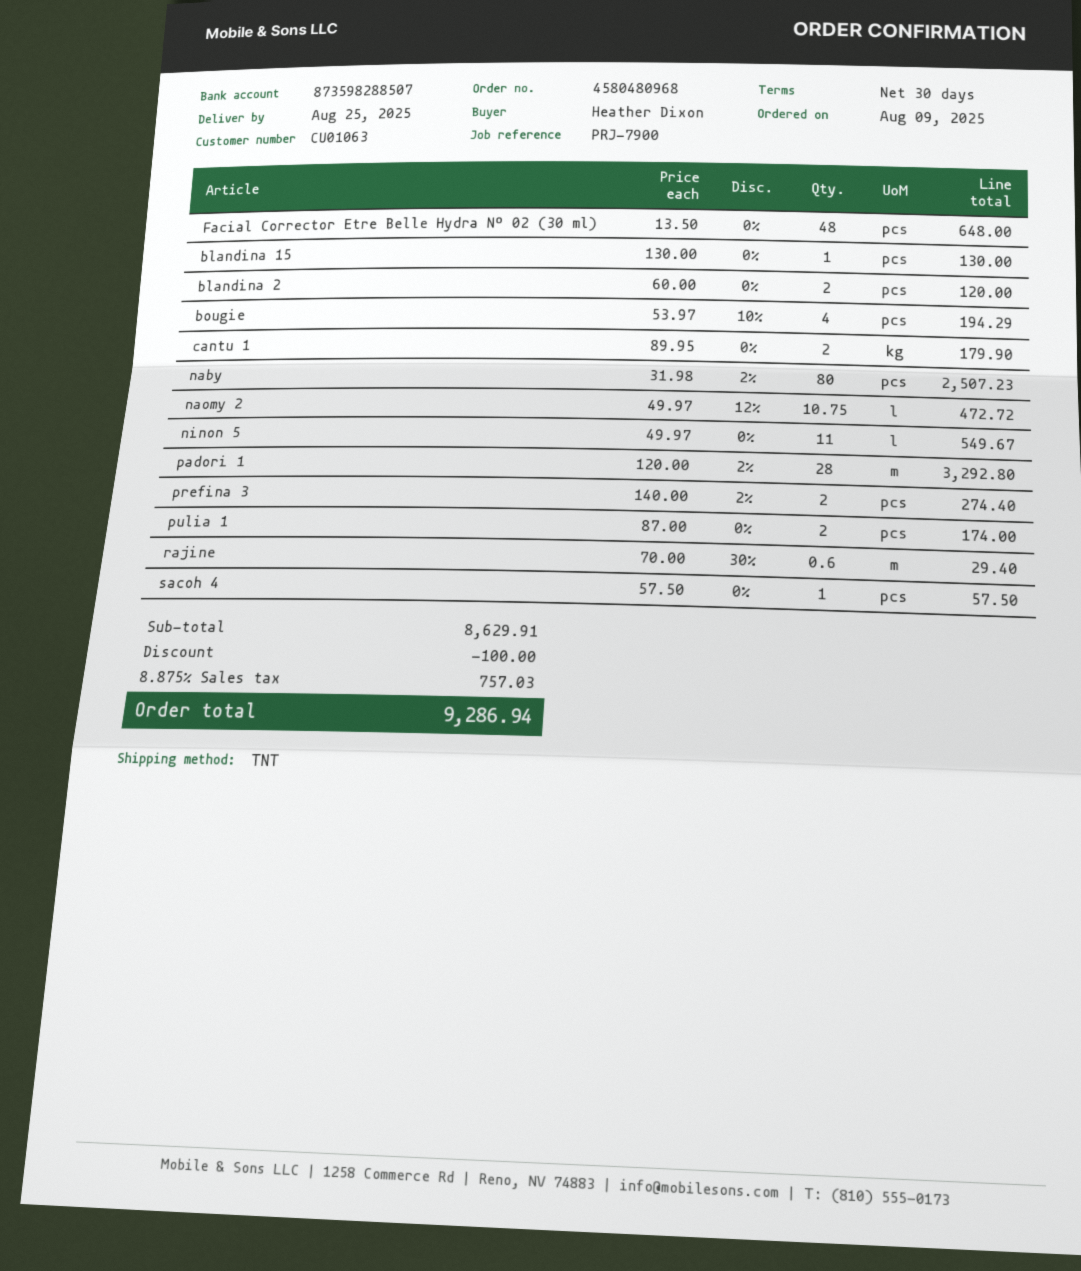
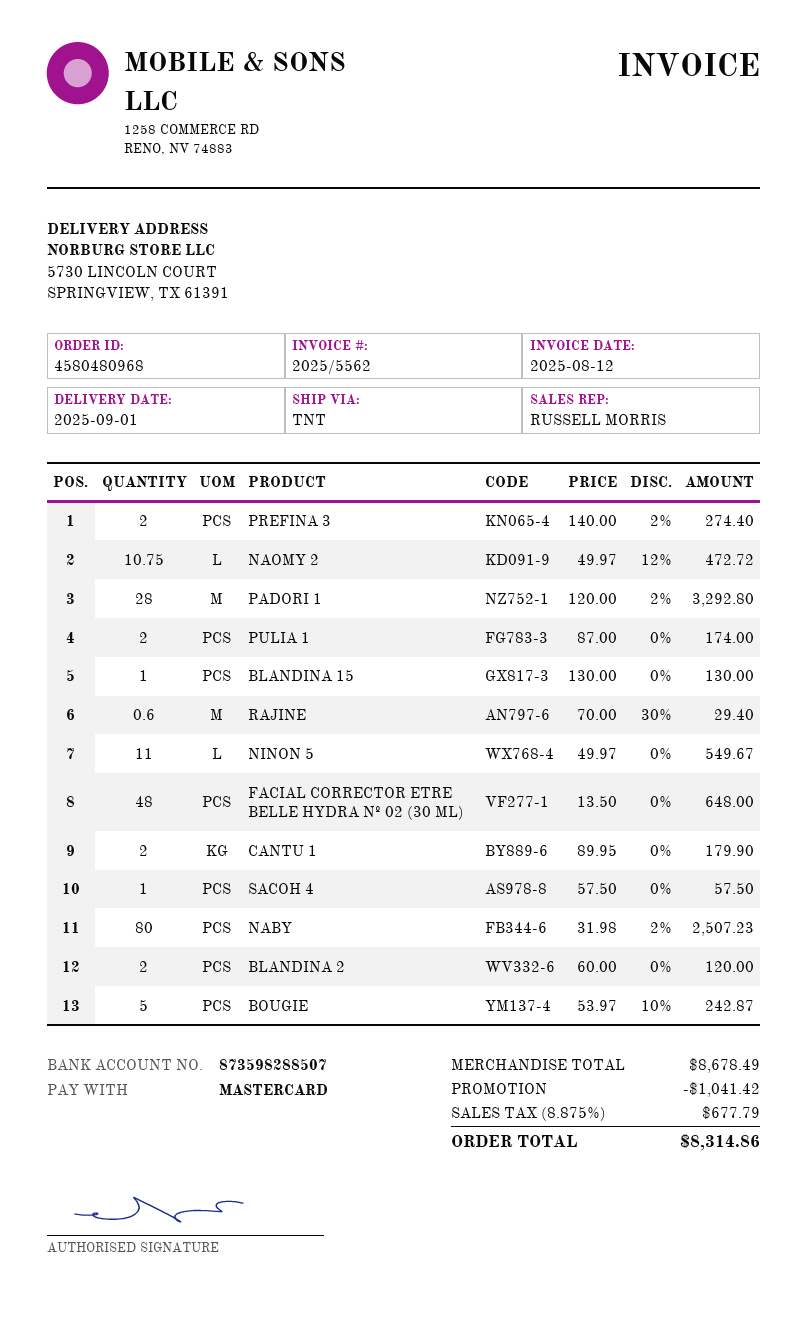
delivery date: 2025-08-25 -> 2025-09-01
bougie: 4 x 53.97 - 10% = 194.29 -> 5 x 53.97 - 10% = 242.87
subtotal: 8629.91 -> 8678.49
discount: 100.00 -> 1041.42
tax: 8.875% = 757.03 -> 8.875% = 677.79
total: 9286.94 -> 8314.86

